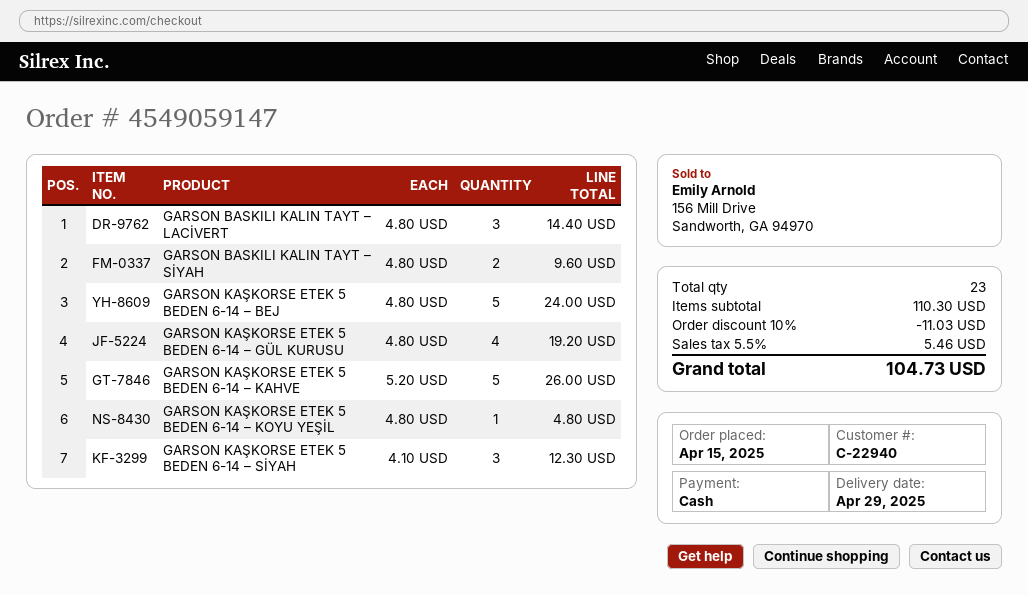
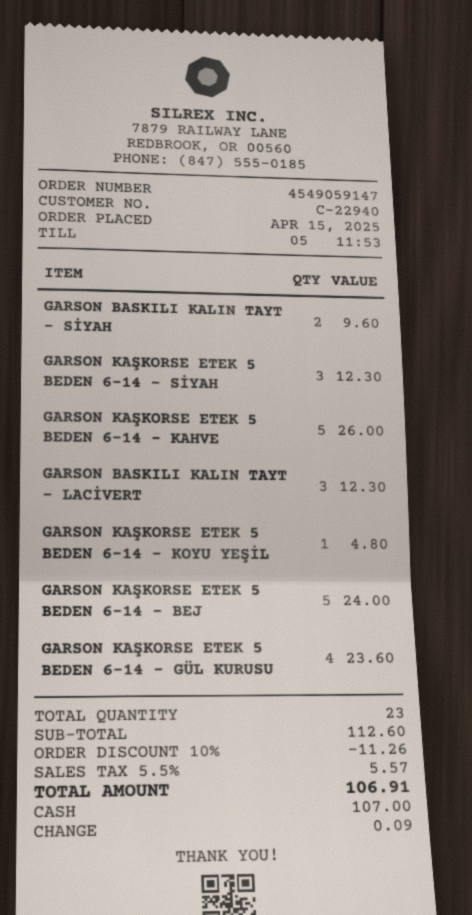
GARSON BASKILI KALIN TAYT – LACİVERT: 3 for 14.40 -> 3 for 12.30
GARSON KAŞKORSE ETEK 5 BEDEN 6-14 – GÜL KURUSU: 4 for 19.20 -> 4 for 23.60
subtotal: 110.30 -> 112.60
discount: 10% = 11.03 -> 10% = 11.26
tax: 5.5% = 5.46 -> 5.5% = 5.57
total: 104.73 -> 106.91

